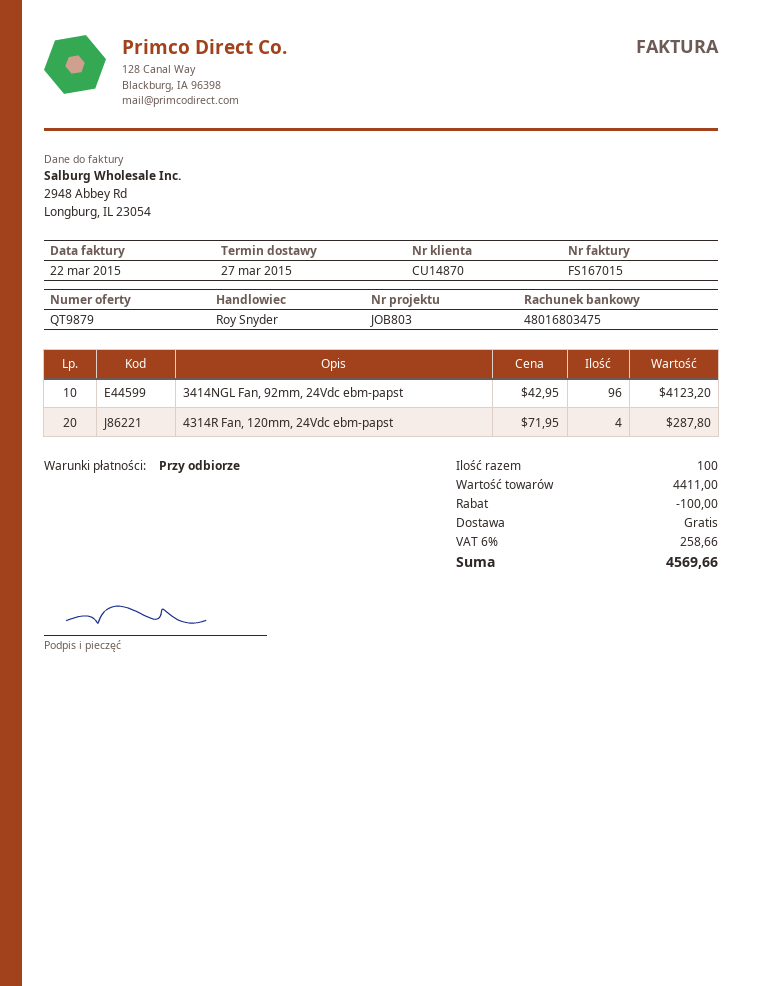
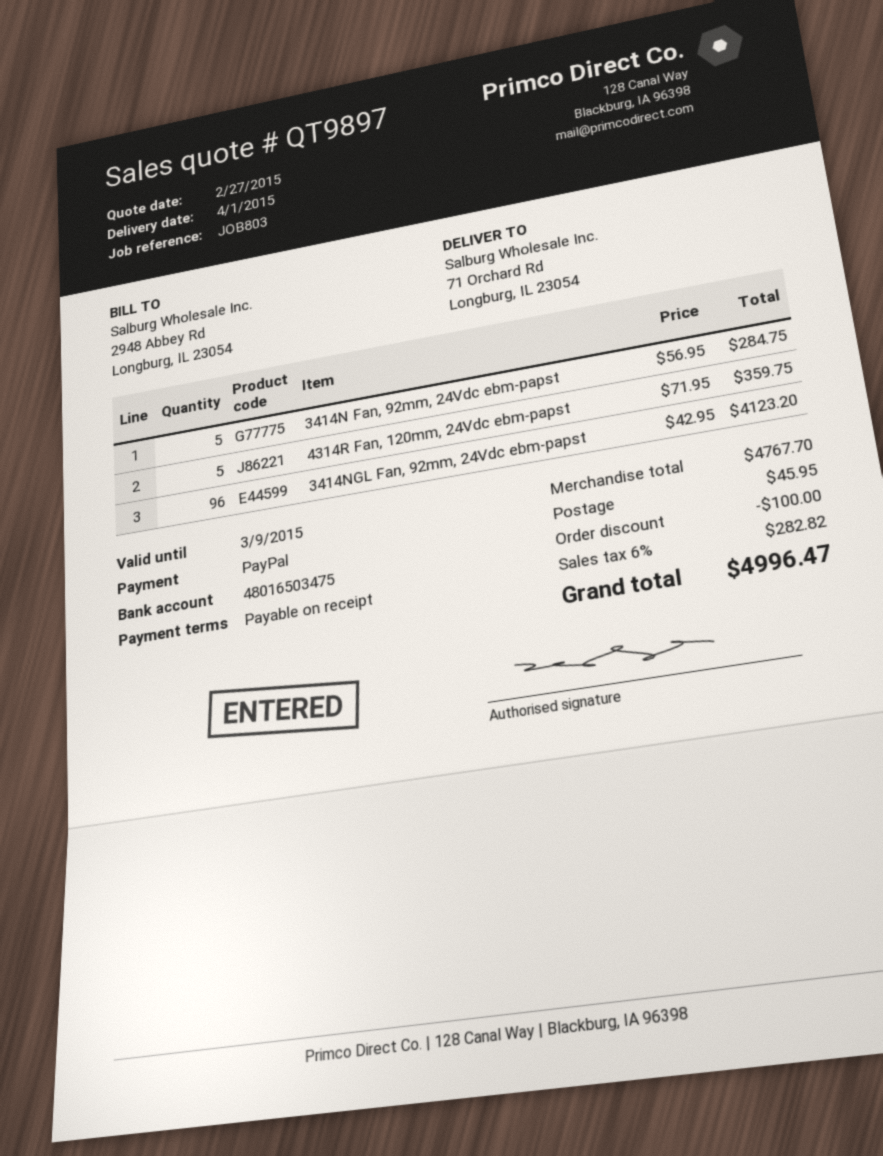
quote number: QT9879 -> QT9897
delivery date: 2015-03-27 -> 2015-04-01
bank account: 48016803475 -> 48016503475
4314R Fan, 120mm, 24Vdc ebm-papst: 4 x 71.95 = 287.80 -> 5 x 71.95 = 359.75
3414N Fan, 92mm, 24Vdc ebm-papst: none -> 5 x 56.95 = 284.75
subtotal: 4411.00 -> 4767.70
shipping: 0.00 -> 45.95
tax: 6% = 258.66 -> 6% = 282.82
total: 4569.66 -> 4996.47

